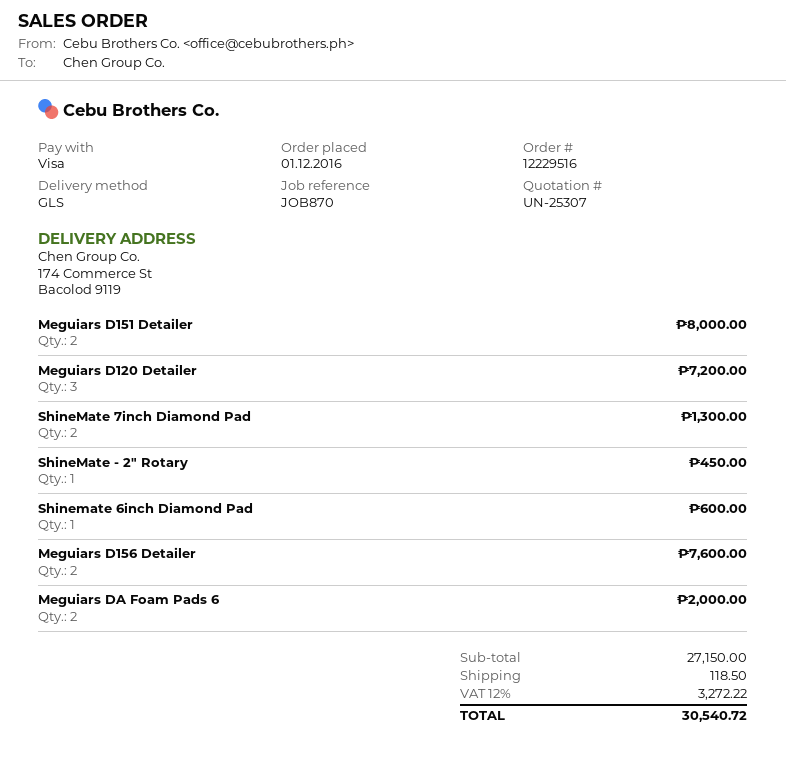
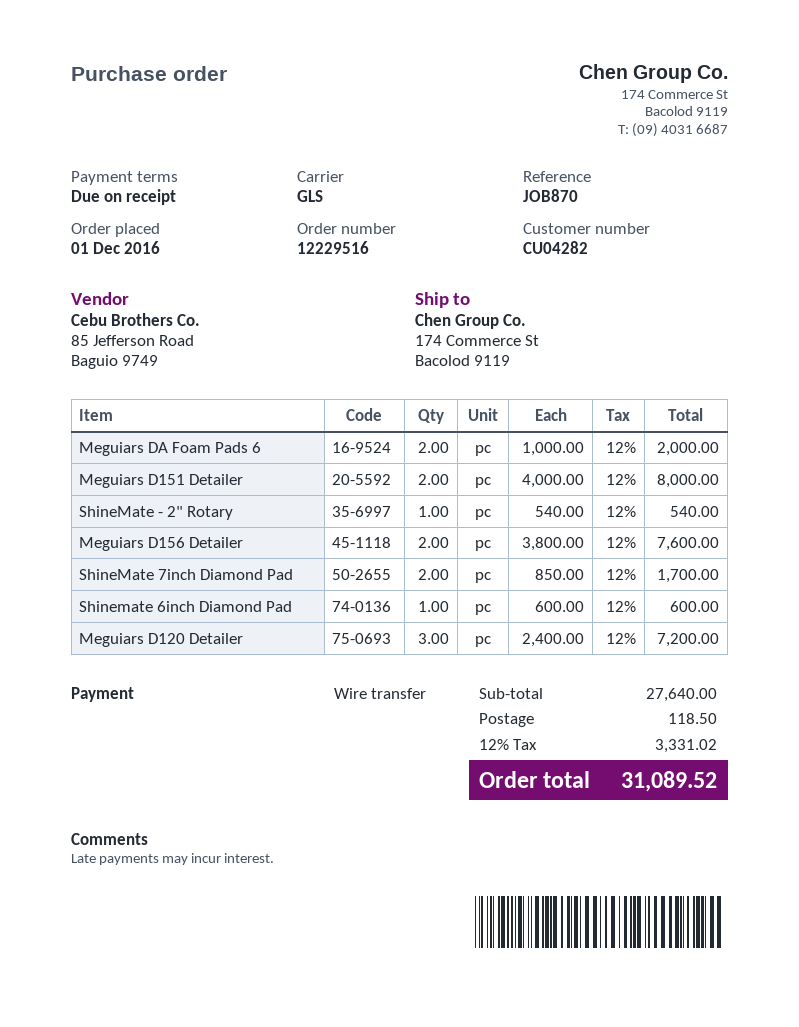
payment method: Visa -> bank transfer
ShineMate 7inch Diamond Pad: 2 for 1300.00 -> 2 for 1700.00
ShineMate - 2" Rotary: 1 for 450.00 -> 1 for 540.00
subtotal: 27150.00 -> 27640.00
tax: 12% = 3272.22 -> 12% = 3331.02
total: 30540.72 -> 31089.52

